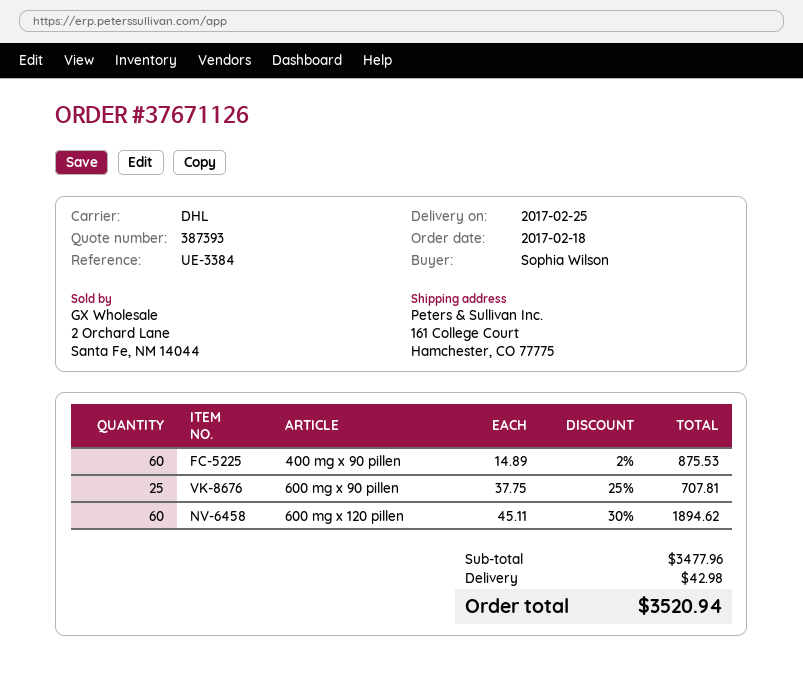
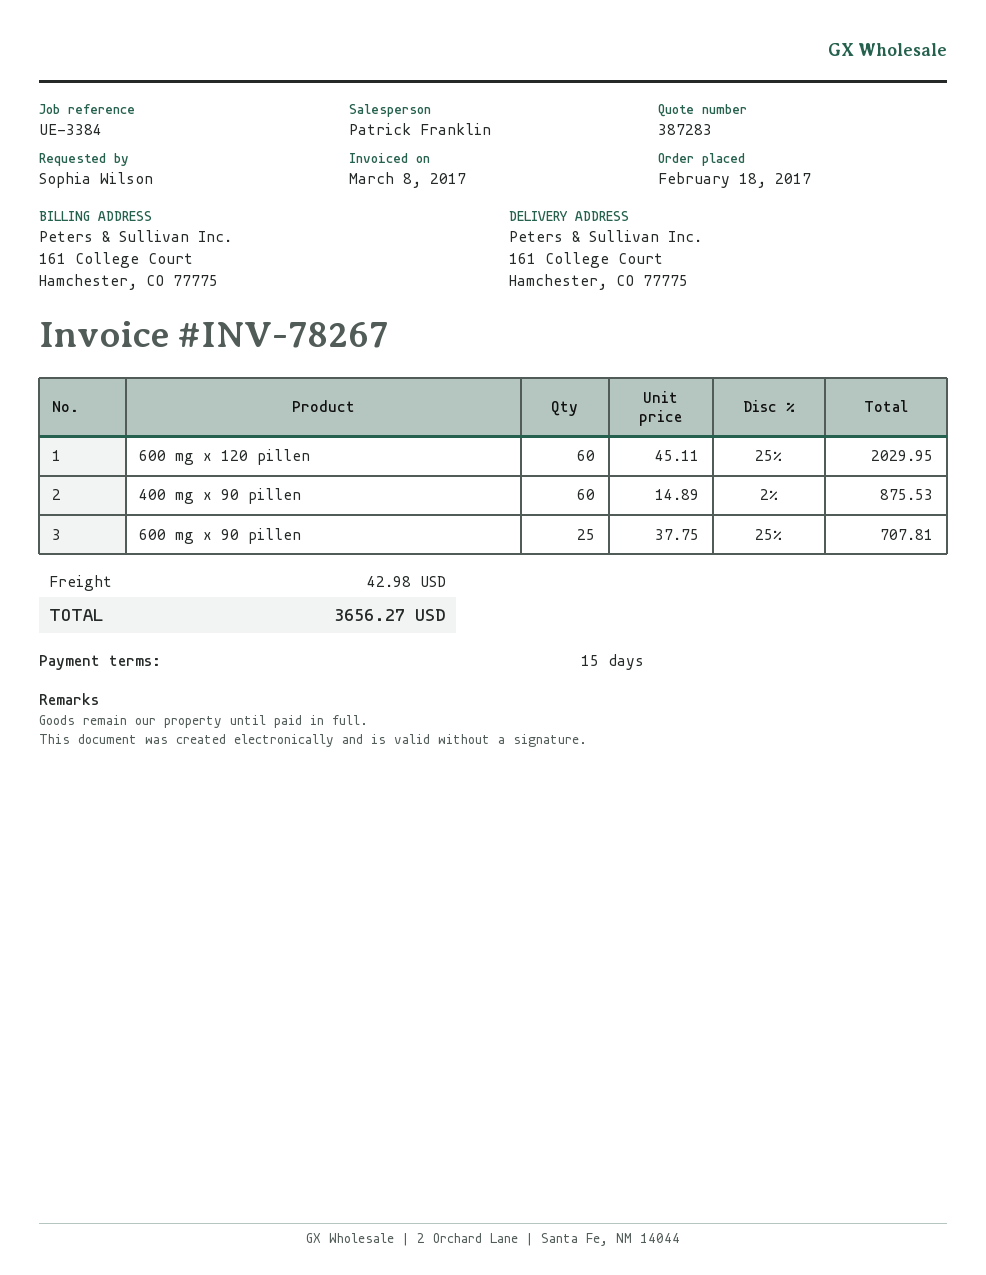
quote number: 387393 -> 387283
600 mg x 120 pillen: 60 x 45.11 - 30% = 1894.62 -> 60 x 45.11 - 25% = 2029.95
total: 3520.94 -> 3656.27

